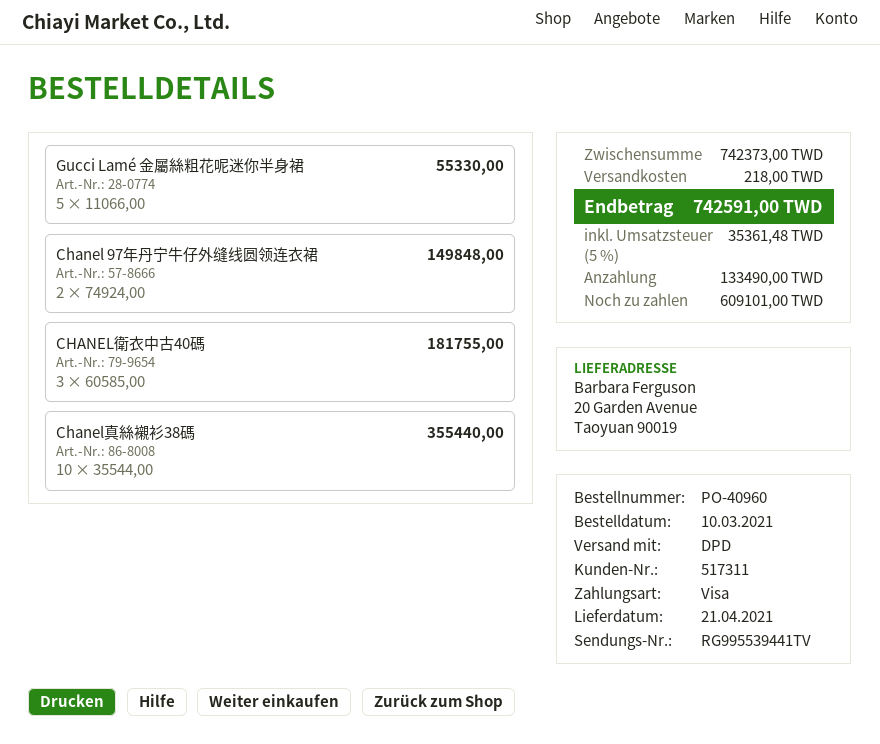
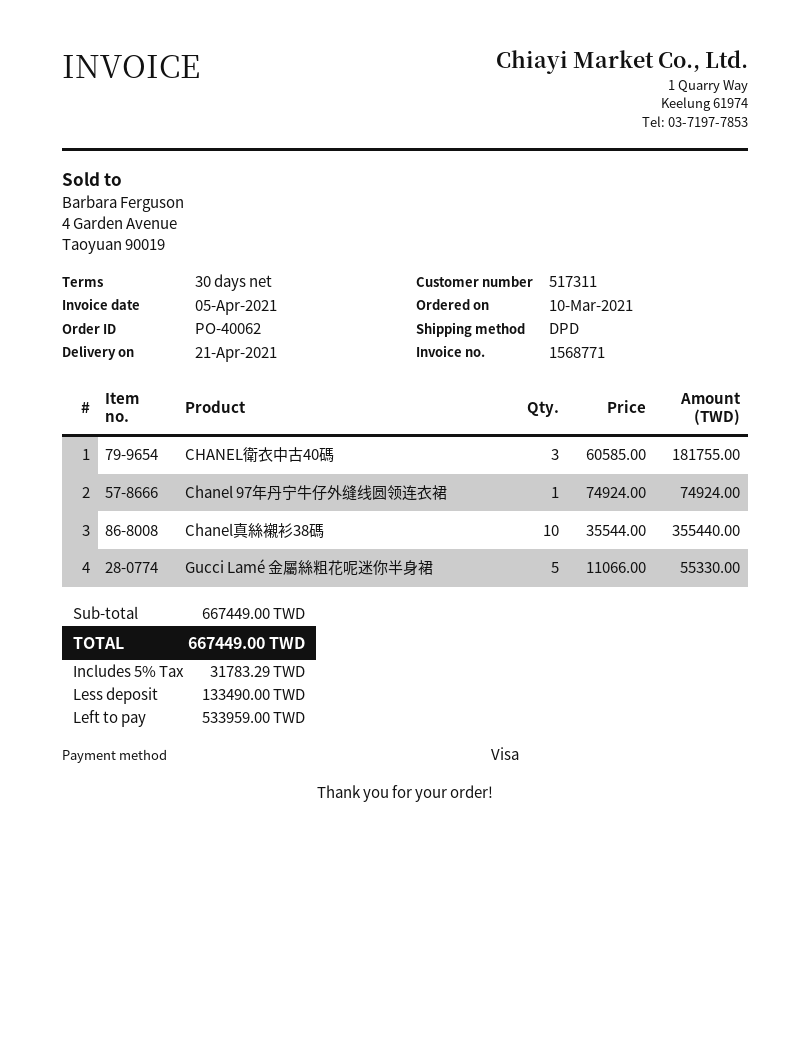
order number: PO-40960 -> PO-40062
Chanel 97年丹宁牛仔外缝线圆领连衣裙: 2 x 74924.00 = 149848.00 -> 1 x 74924.00 = 74924.00
subtotal: 742373.00 -> 667449.00
shipping: 218.00 -> none
tax: 5% = 35361.48 -> 5% = 31783.29
total: 742591.00 -> 667449.00
balance: 609101.00 -> 533959.00

